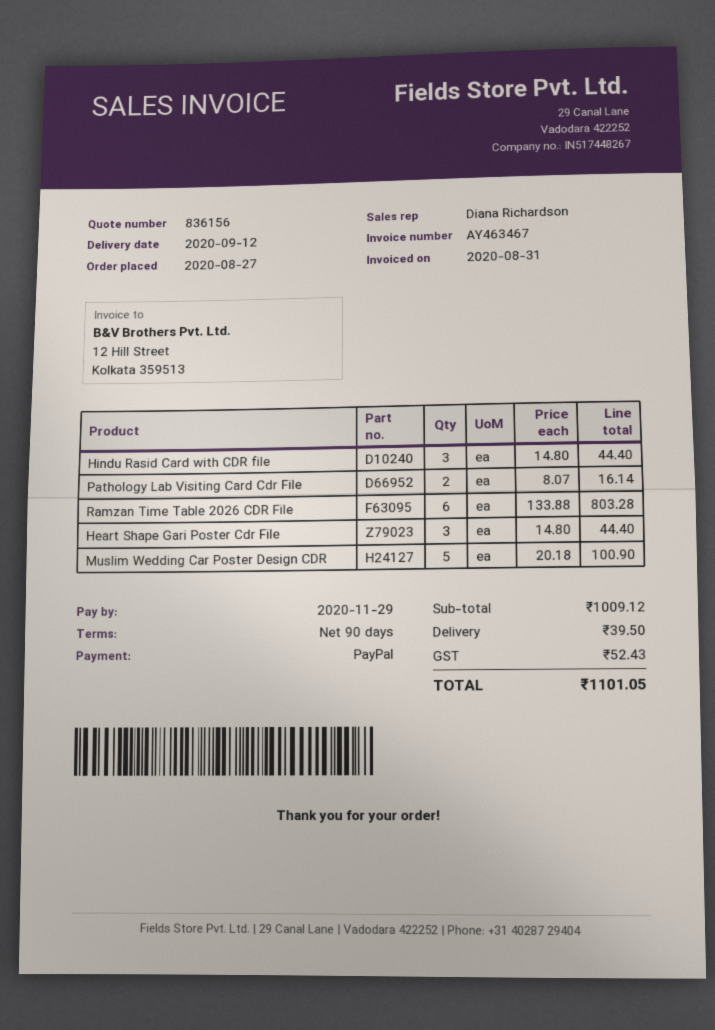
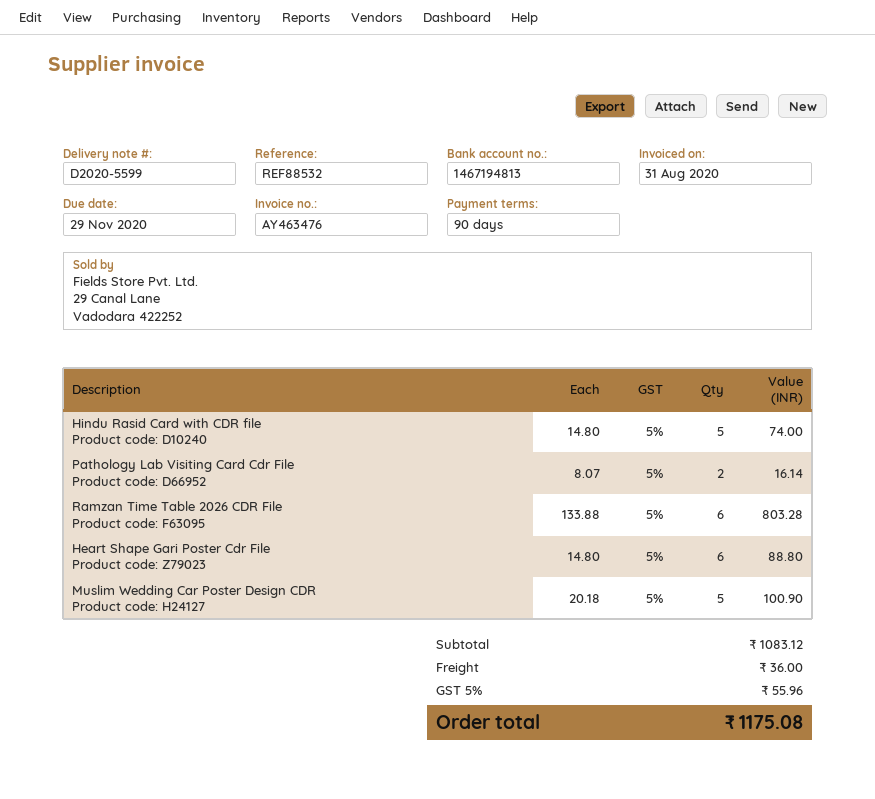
invoice number: AY463467 -> AY463476
Hindu Rasid Card with CDR file: 3 x 14.80 = 44.40 -> 5 x 14.80 = 74.00
Heart Shape Gari Poster Cdr File: 3 x 14.80 = 44.40 -> 6 x 14.80 = 88.80
subtotal: 1009.12 -> 1083.12
shipping: 39.50 -> 36.00
tax: 52.43 -> 55.96
total: 1101.05 -> 1175.08

